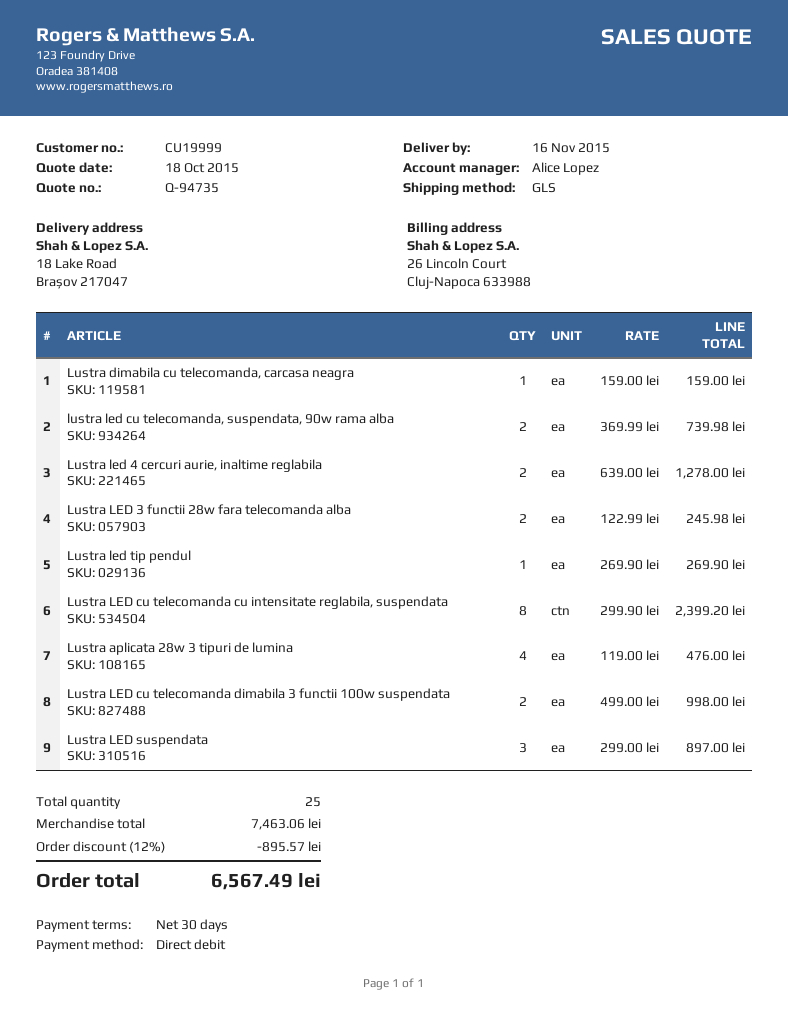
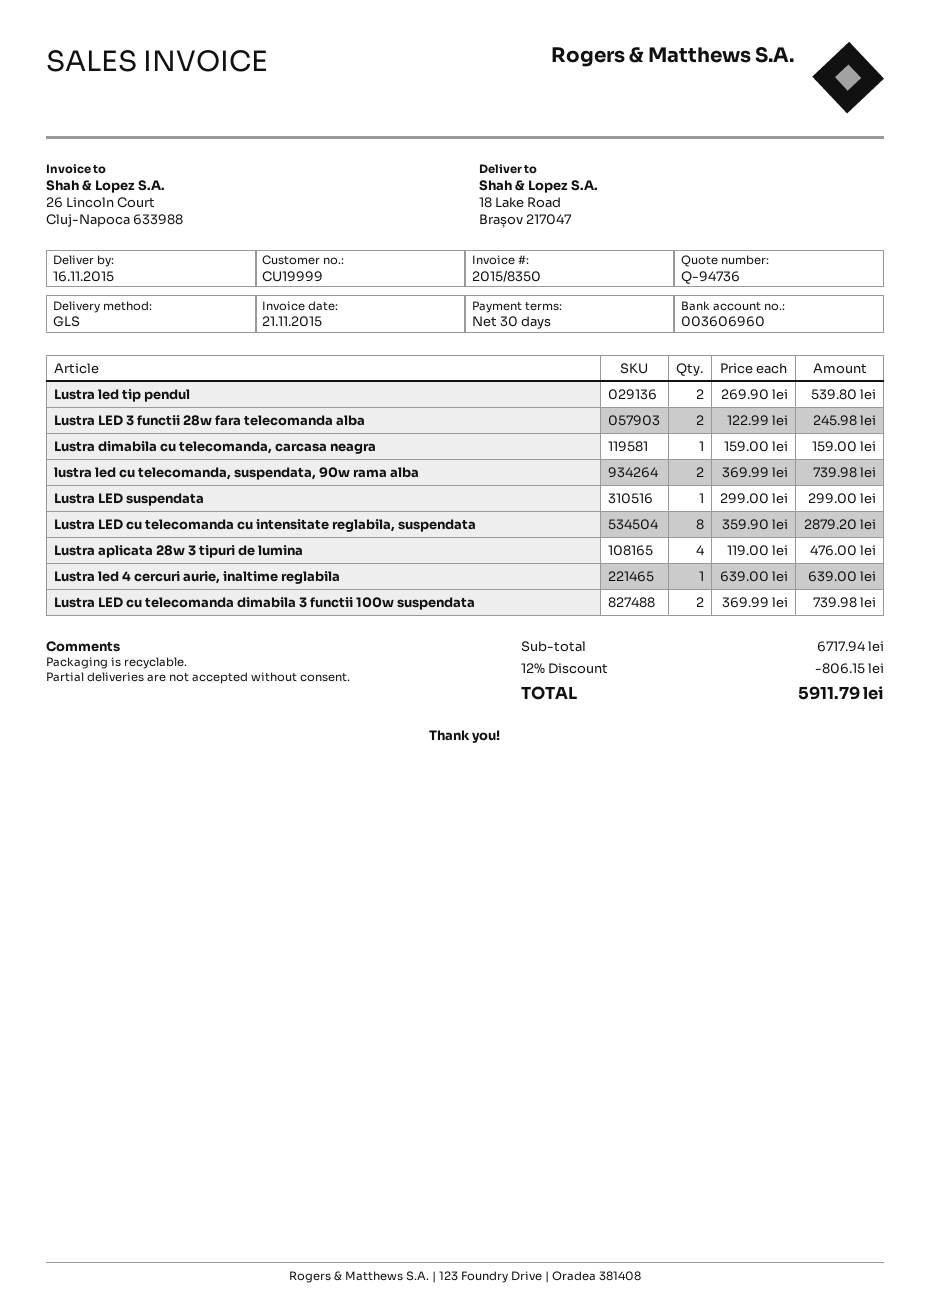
quote number: Q-94735 -> Q-94736
Lustra led 4 cercuri aurie, inaltime reglabila: 2 x 639.00 = 1278.00 -> 1 x 639.00 = 639.00
Lustra led tip pendul: 1 x 269.90 = 269.90 -> 2 x 269.90 = 539.80
Lustra LED cu telecomanda cu intensitate reglabila, suspendata: 8 x 299.90 = 2399.20 -> 8 x 359.90 = 2879.20
Lustra LED cu telecomanda dimabila 3 functii 100w suspendata: 2 x 499.00 = 998.00 -> 2 x 369.99 = 739.98
Lustra LED suspendata: 3 x 299.00 = 897.00 -> 1 x 299.00 = 299.00
subtotal: 7463.06 -> 6717.94
discount: 12% = 895.57 -> 12% = 806.15
total: 6567.49 -> 5911.79

